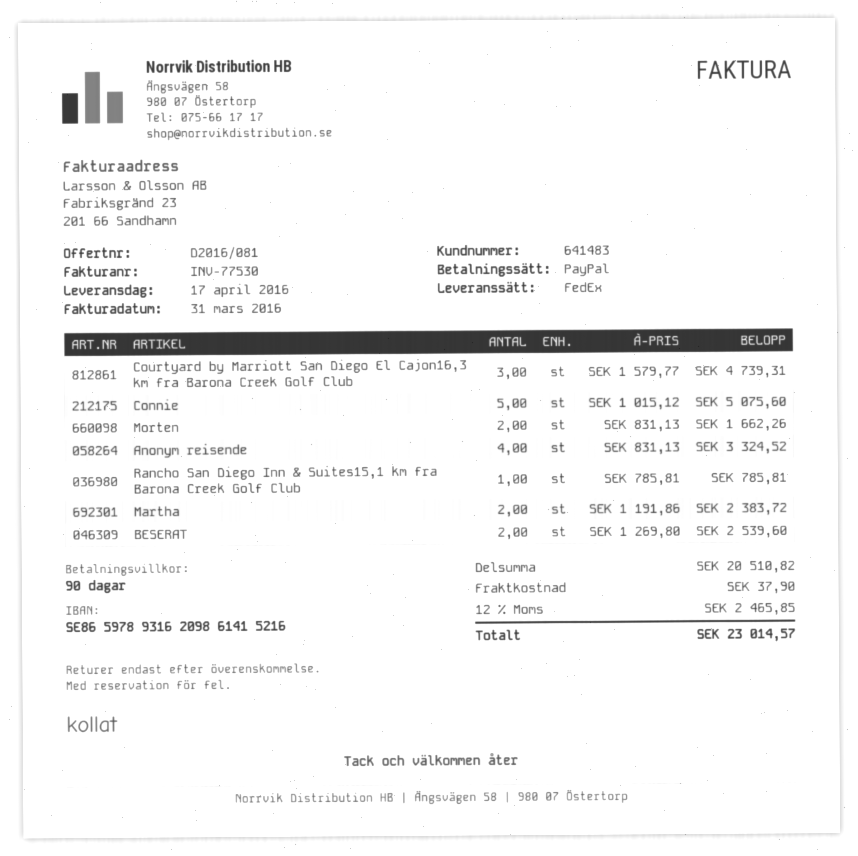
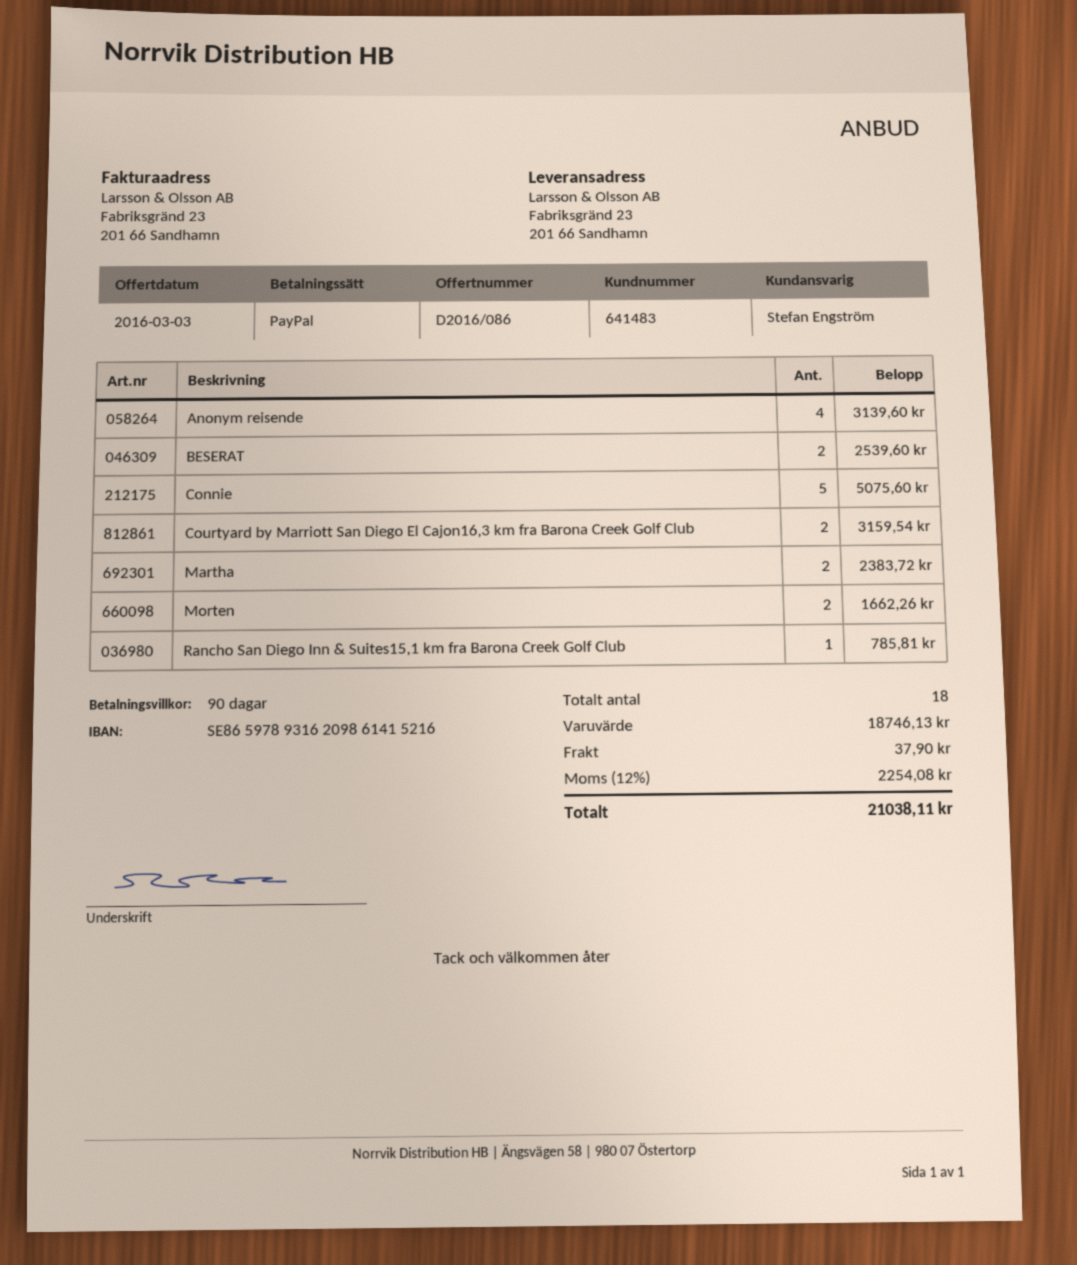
quote number: D2016/081 -> D2016/086
Courtyard by Marriott San Diego El Cajon16,3 km fra Barona Creek Golf Club: 3 for 4739.31 -> 2 for 3159.54
Anonym reisende: 4 for 3324.52 -> 4 for 3139.60
subtotal: 20510.82 -> 18746.13
tax: 12% = 2465.85 -> 12% = 2254.08
total: 23014.57 -> 21038.11

